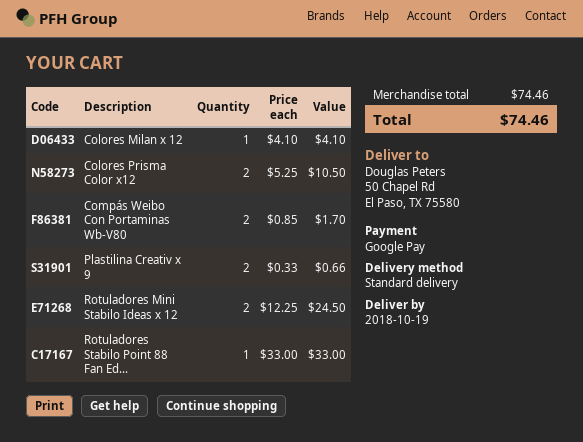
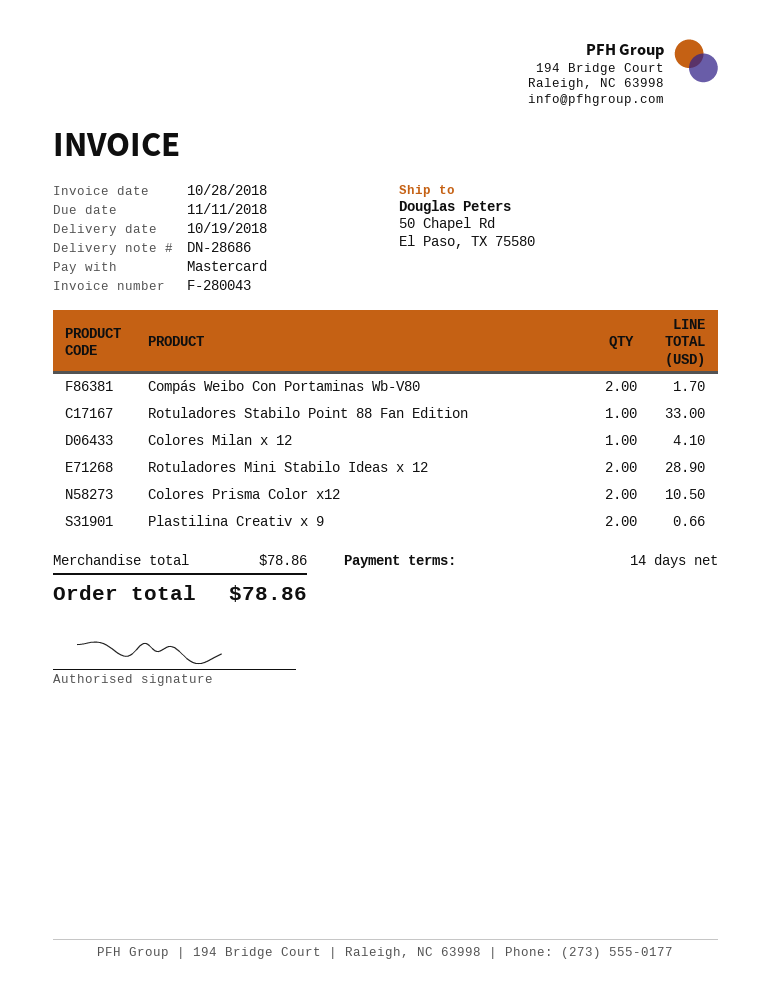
payment method: Google Pay -> Mastercard
Rotuladores Mini Stabilo Ideas x 12: 2 for 24.50 -> 2 for 28.90
subtotal: 74.46 -> 78.86
total: 74.46 -> 78.86

